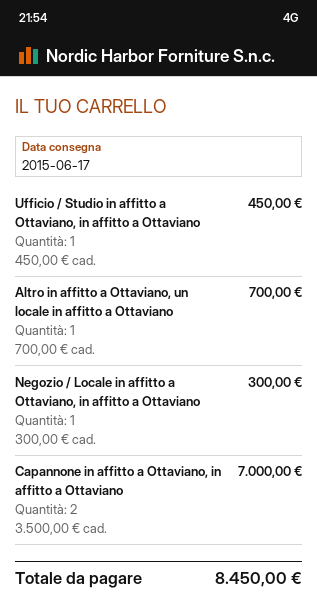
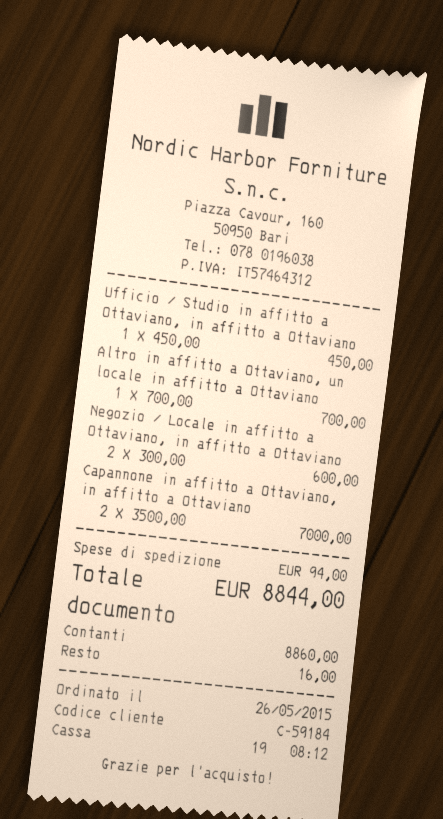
Negozio / Locale in affitto a Ottaviano, in affitto a Ottaviano: 1 x 300.00 = 300.00 -> 2 x 300.00 = 600.00
shipping: none -> 94.00
total: 8450.00 -> 8844.00

